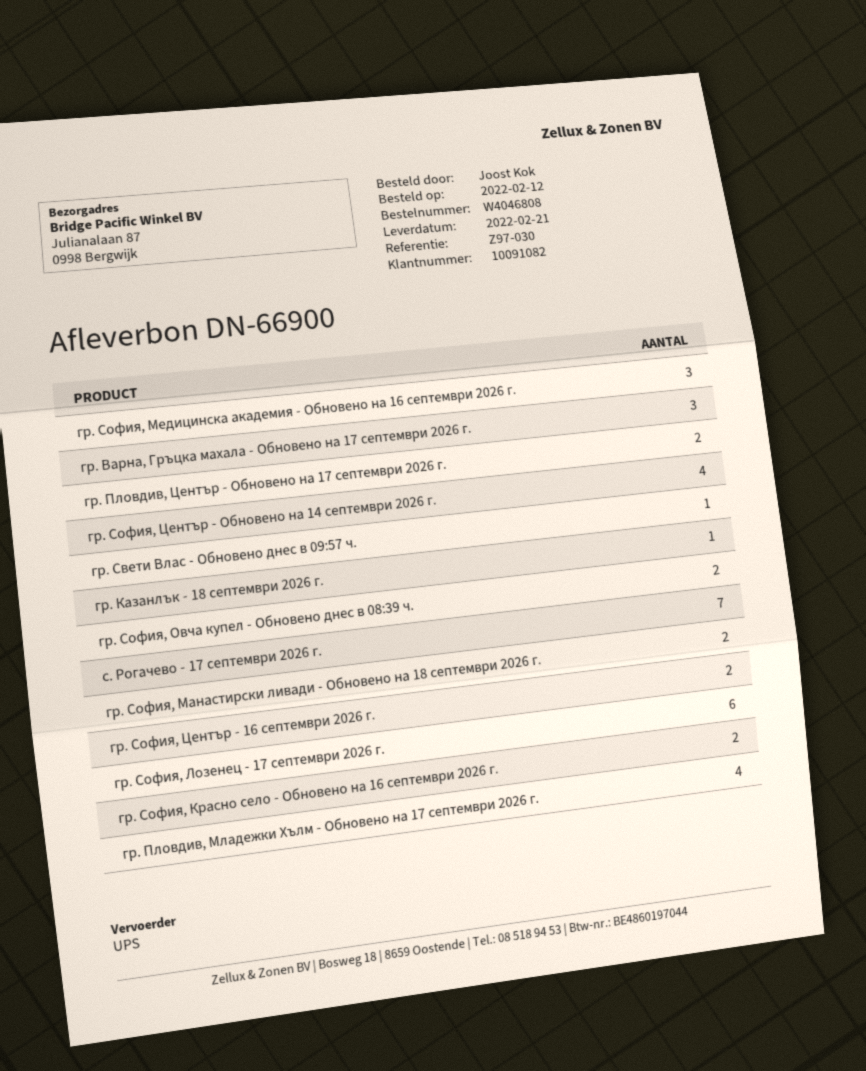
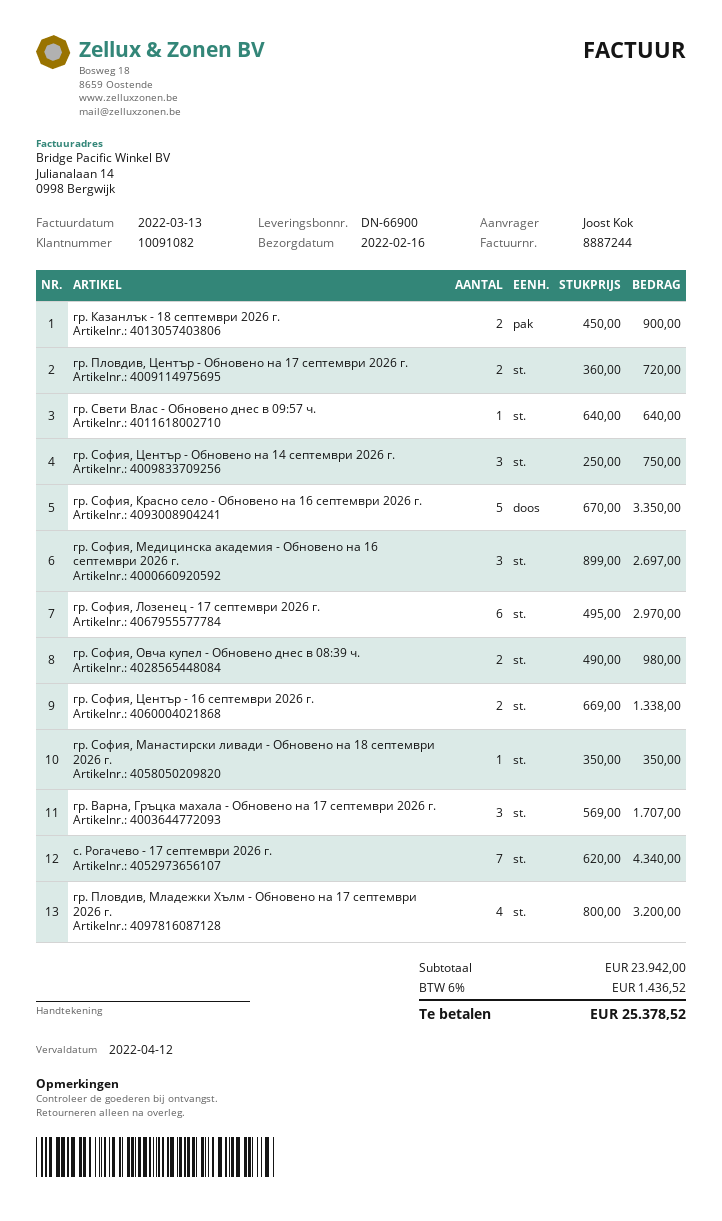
delivery date: 2022-02-21 -> 2022-02-16
гр. София, Център - Обновено на 14 септември 2026 г.: 4 -> 3
гр. Казанлък - 18 септември 2026 г.: 1 -> 2
гр. София, Манастирски ливади - Обновено на 18 септември 2026 г.: 2 -> 1
гр. София, Красно село - Обновено на 16 септември 2026 г.: 2 -> 5

